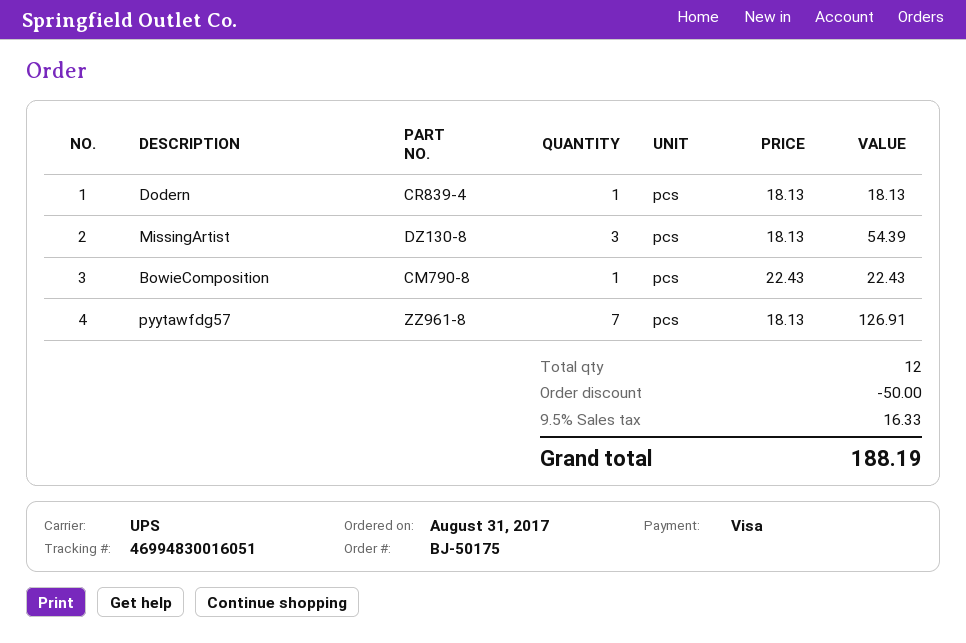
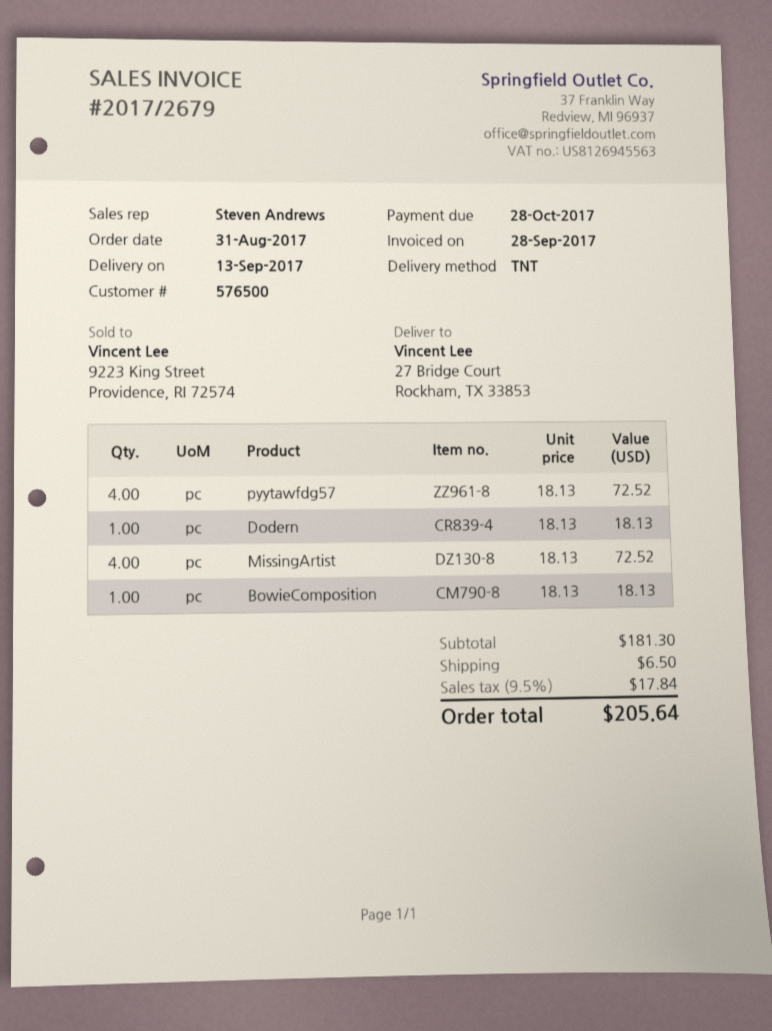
shipping method: UPS -> TNT
MissingArtist: 3 x 18.13 = 54.39 -> 4 x 18.13 = 72.52
BowieComposition: 1 x 22.43 = 22.43 -> 1 x 18.13 = 18.13
pyytawfdg57: 7 x 18.13 = 126.91 -> 4 x 18.13 = 72.52
discount: 50.00 -> none
shipping: none -> 6.50
tax: 9.5% = 16.33 -> 9.5% = 17.84
total: 188.19 -> 205.64

